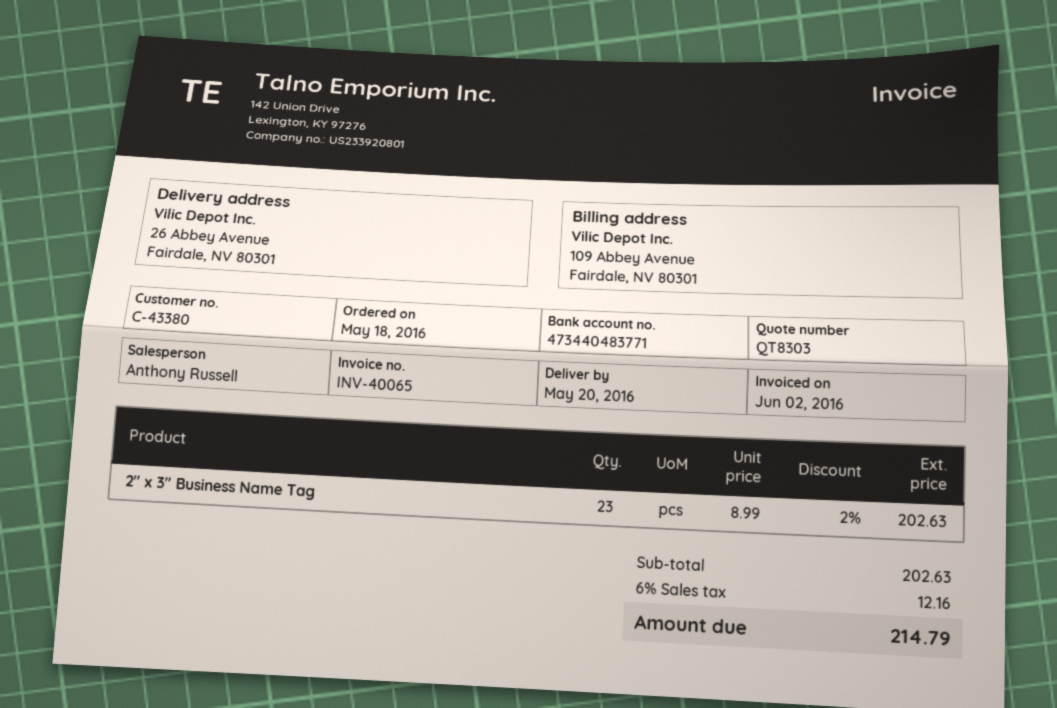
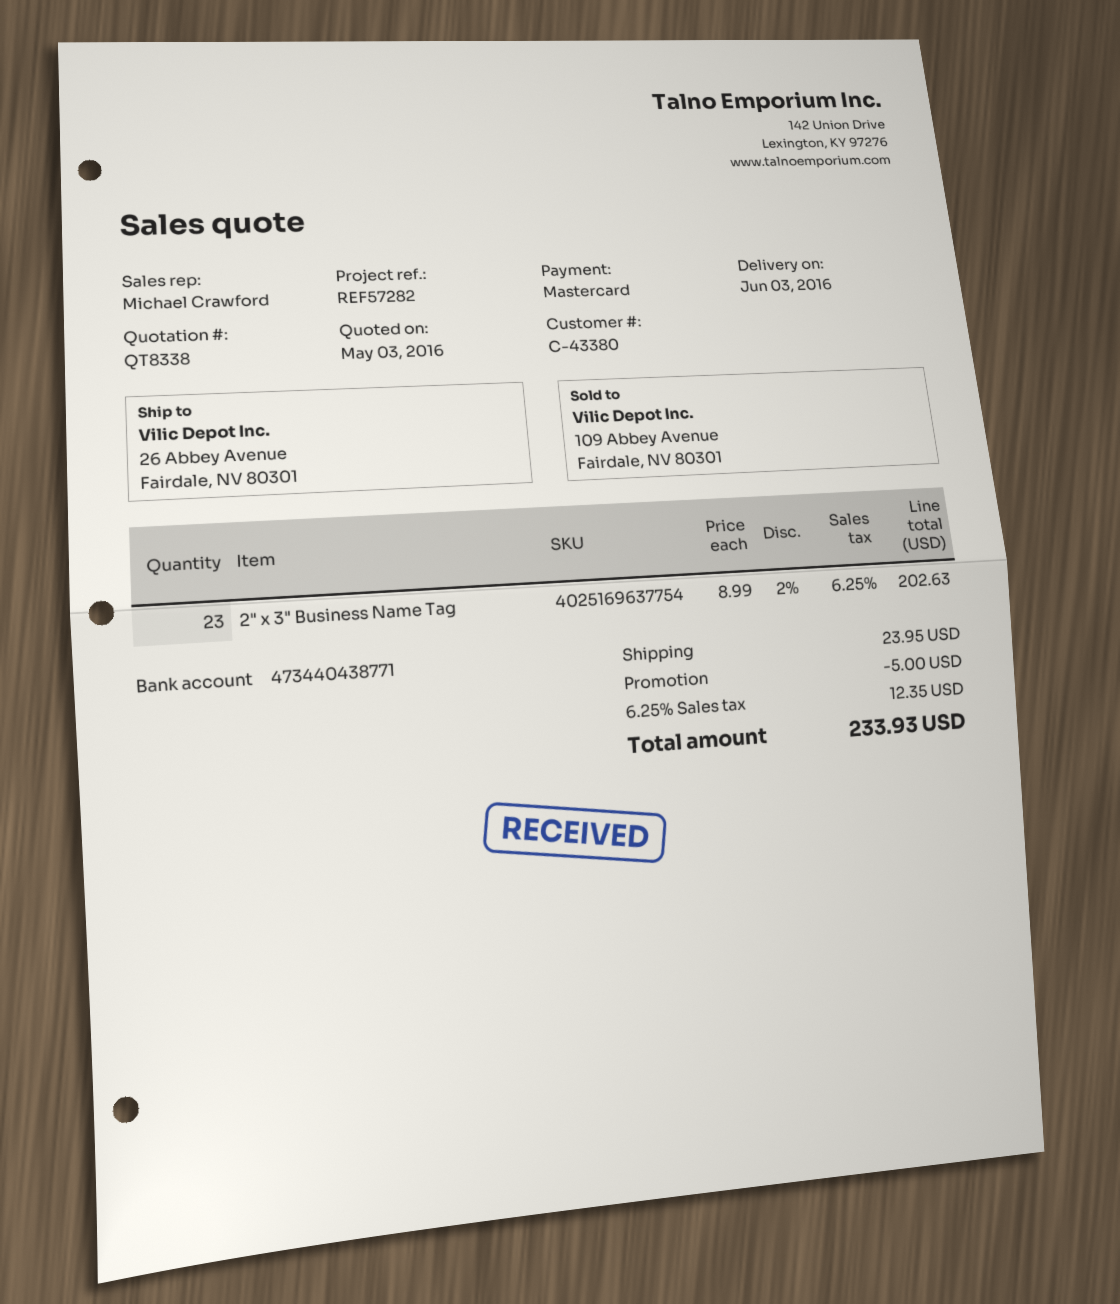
quote number: QT8303 -> QT8338
delivery date: 2016-05-20 -> 2016-06-03
sales rep: Anthony Russell -> Michael Crawford
bank account: 473440483771 -> 473440438771
discount: none -> 5.00
shipping: none -> 23.95
tax: 6% = 12.16 -> 6.25% = 12.35
total: 214.79 -> 233.93

